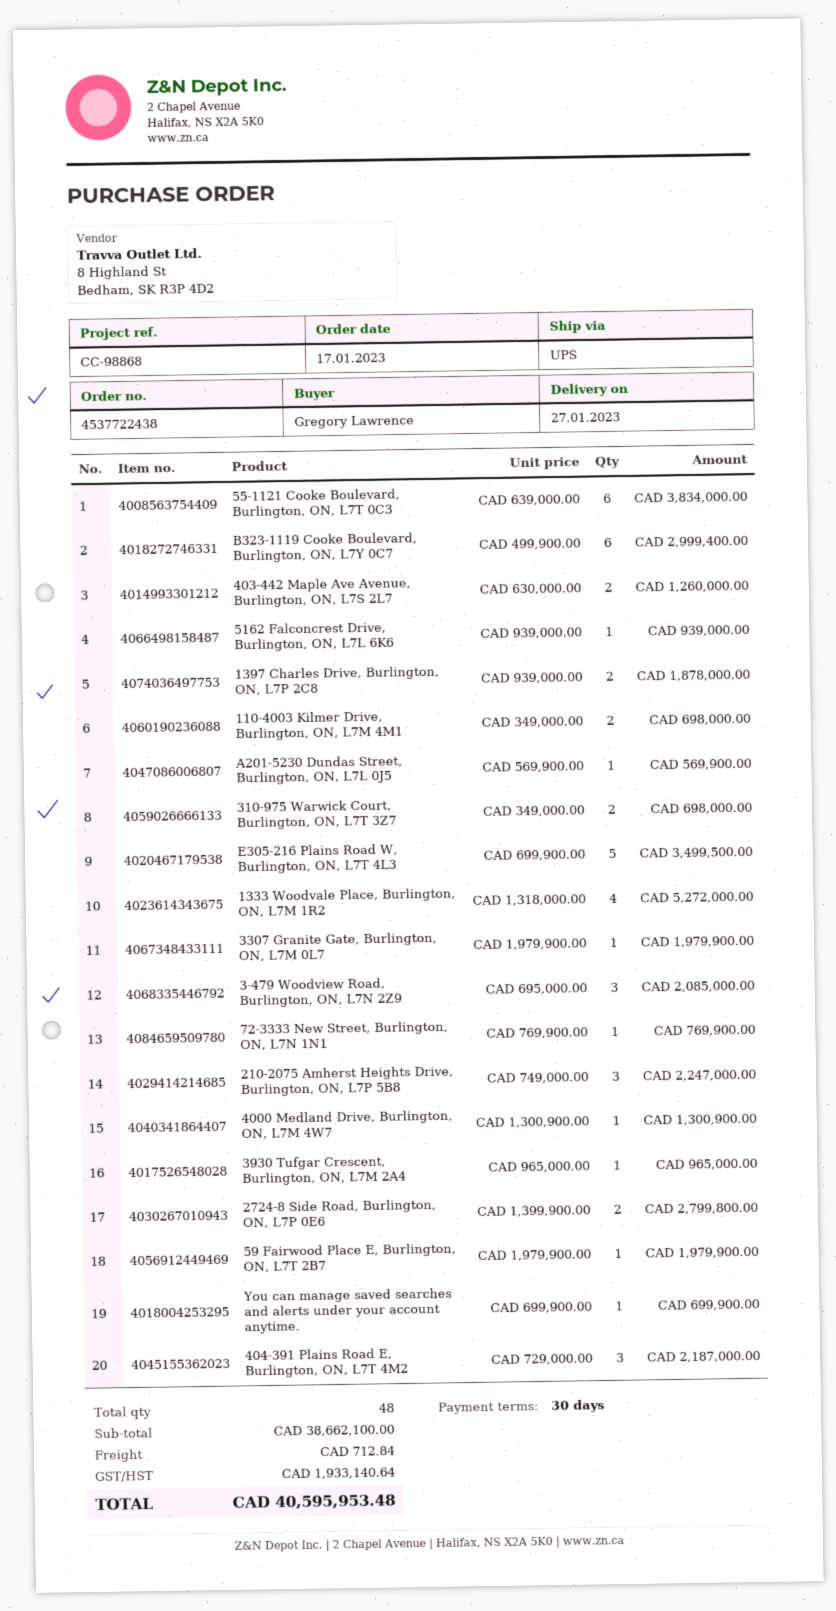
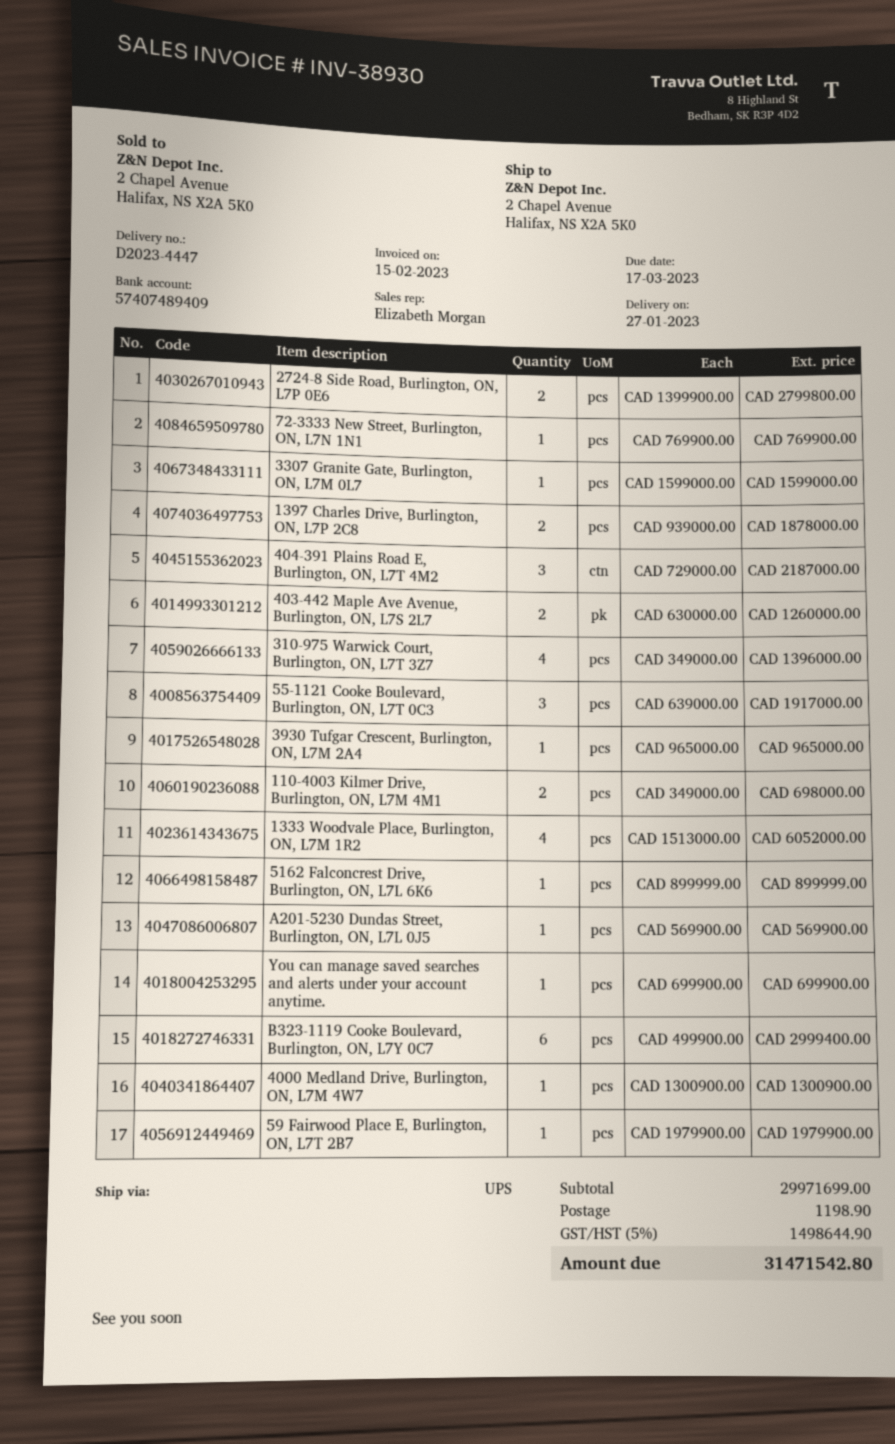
55-1121 Cooke Boulevard, Burlington, ON, L7T 0C3: 6 x 639000.00 = 3834000.00 -> 3 x 639000.00 = 1917000.00
5162 Falconcrest Drive, Burlington, ON, L7L 6K6: 1 x 939000.00 = 939000.00 -> 1 x 899999.00 = 899999.00
310-975 Warwick Court, Burlington, ON, L7T 3Z7: 2 x 349000.00 = 698000.00 -> 4 x 349000.00 = 1396000.00
E305-216 Plains Road W, Burlington, ON, L7T 4L3: 5 x 699900.00 = 3499500.00 -> none
1333 Woodvale Place, Burlington, ON, L7M 1R2: 4 x 1318000.00 = 5272000.00 -> 4 x 1513000.00 = 6052000.00
3307 Granite Gate, Burlington, ON, L7M 0L7: 1 x 1979900.00 = 1979900.00 -> 1 x 1599000.00 = 1599000.00
3-479 Woodview Road, Burlington, ON, L7N 2Z9: 3 x 695000.00 = 2085000.00 -> none
210-2075 Amherst Heights Drive, Burlington, ON, L7P 5B8: 3 x 749000.00 = 2247000.00 -> none
subtotal: 38662100.00 -> 29971699.00
shipping: 712.84 -> 1198.90
tax: 1933140.64 -> 1498644.90
total: 40595953.48 -> 31471542.80

